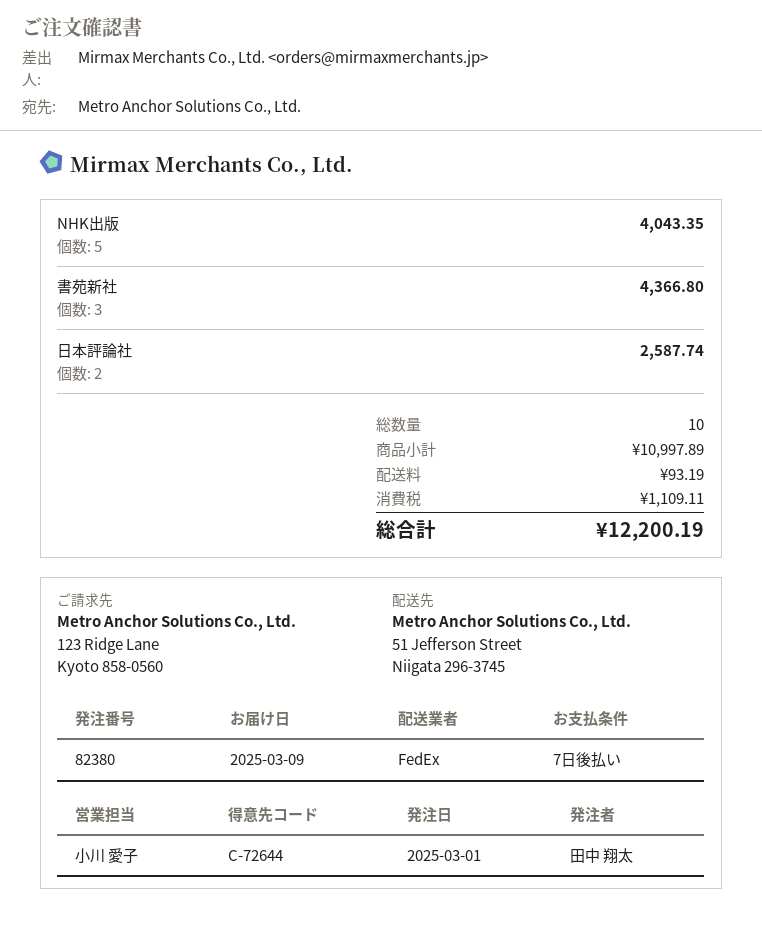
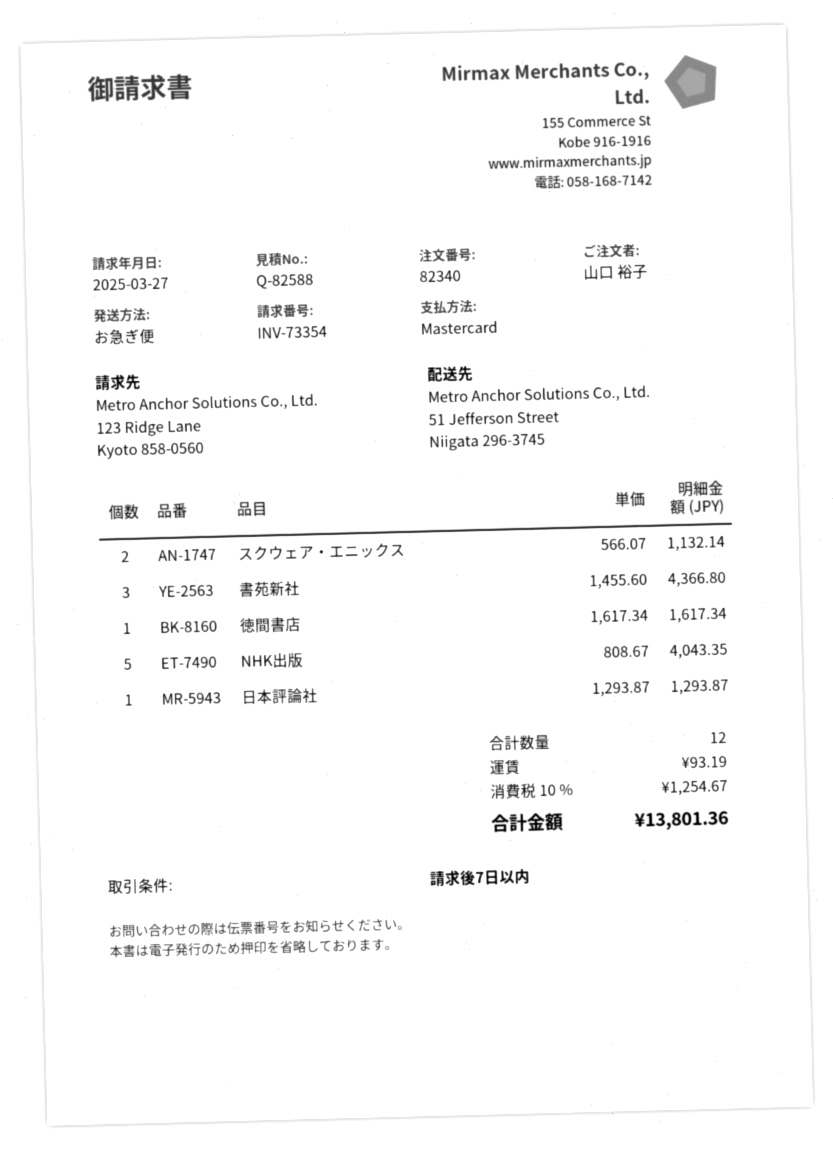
order number: 82380 -> 82340
ordered by: 田中 翔太 -> 山口 裕子
shipping method: FedEx -> express
日本評論社: 2 for 2587.74 -> 1 for 1293.87
スクウェア・エニックス: none -> 2 for 1132.14
徳間書店: none -> 1 for 1617.34
total quantity: 10 -> 12
tax: 1109.11 -> 1254.67
total: 12200.19 -> 13801.36

